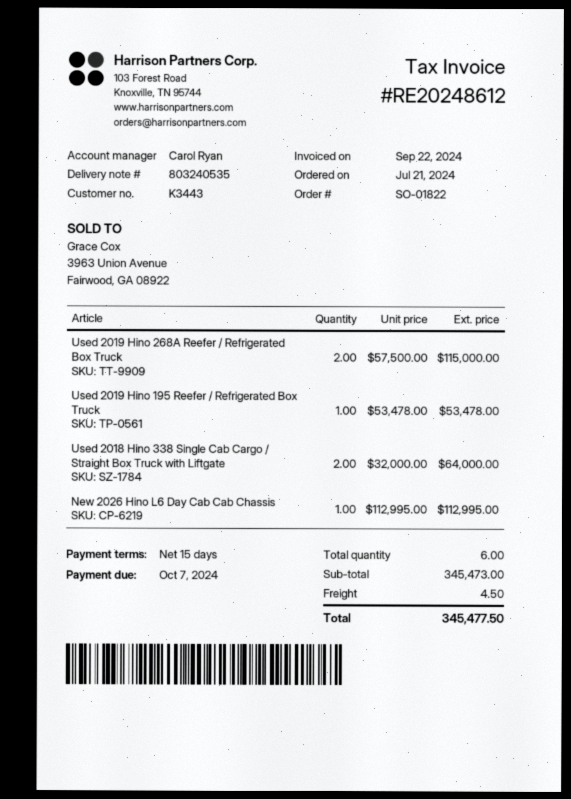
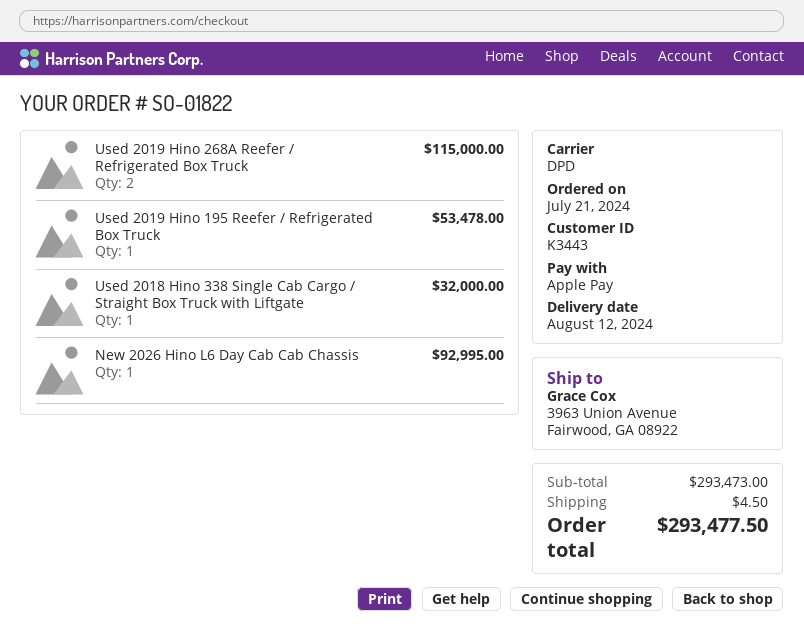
Used 2018 Hino 338 Single Cab Cargo / Straight Box Truck with Liftgate: 2 for 64000.00 -> 1 for 32000.00
New 2026 Hino L6 Day Cab Cab Chassis: 1 for 112995.00 -> 1 for 92995.00
subtotal: 345473.00 -> 293473.00
total: 345477.50 -> 293477.50

